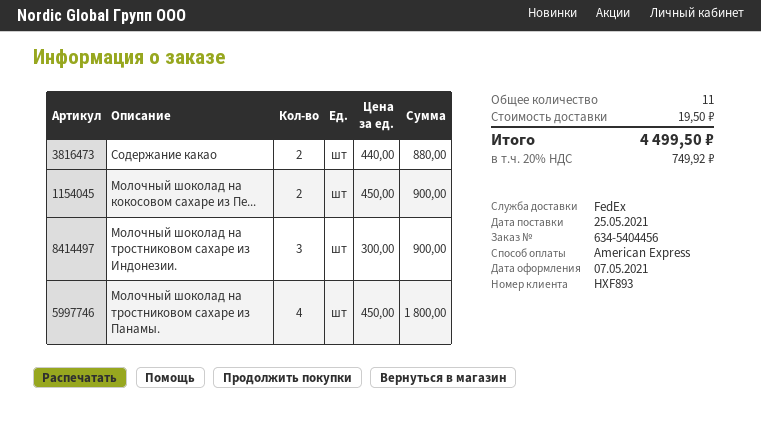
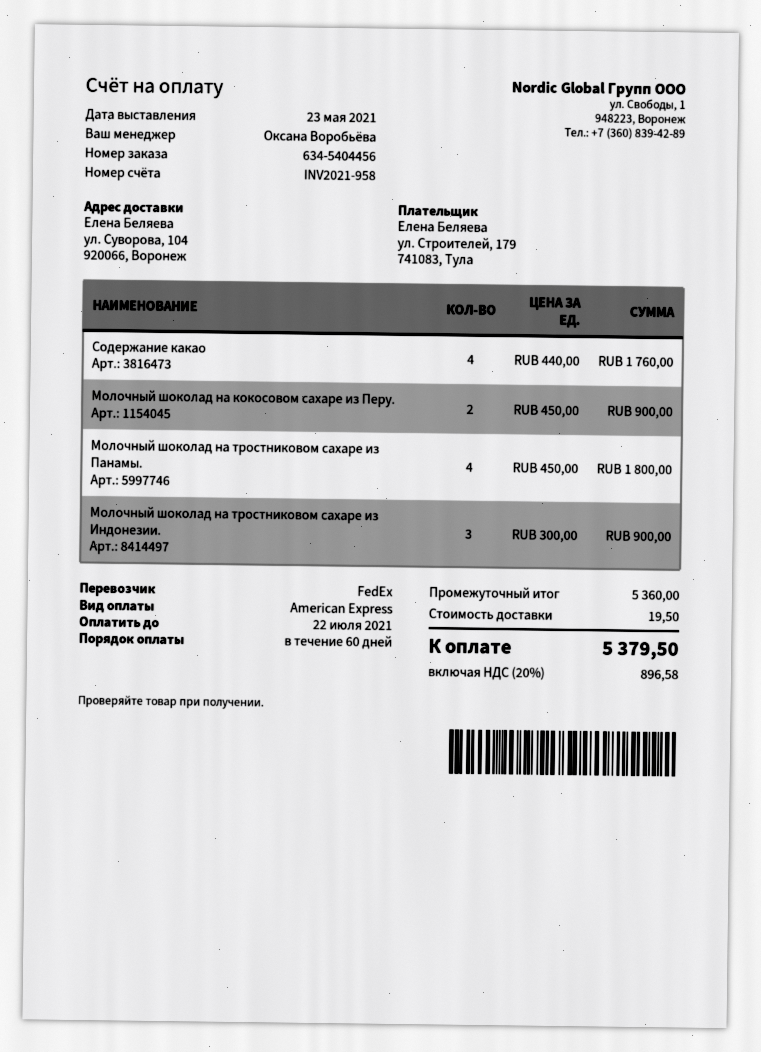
Содержание какао: 2 x 440.00 = 880.00 -> 4 x 440.00 = 1760.00
tax: 20% = 749.92 -> 20% = 896.58
total: 4499.50 -> 5379.50

